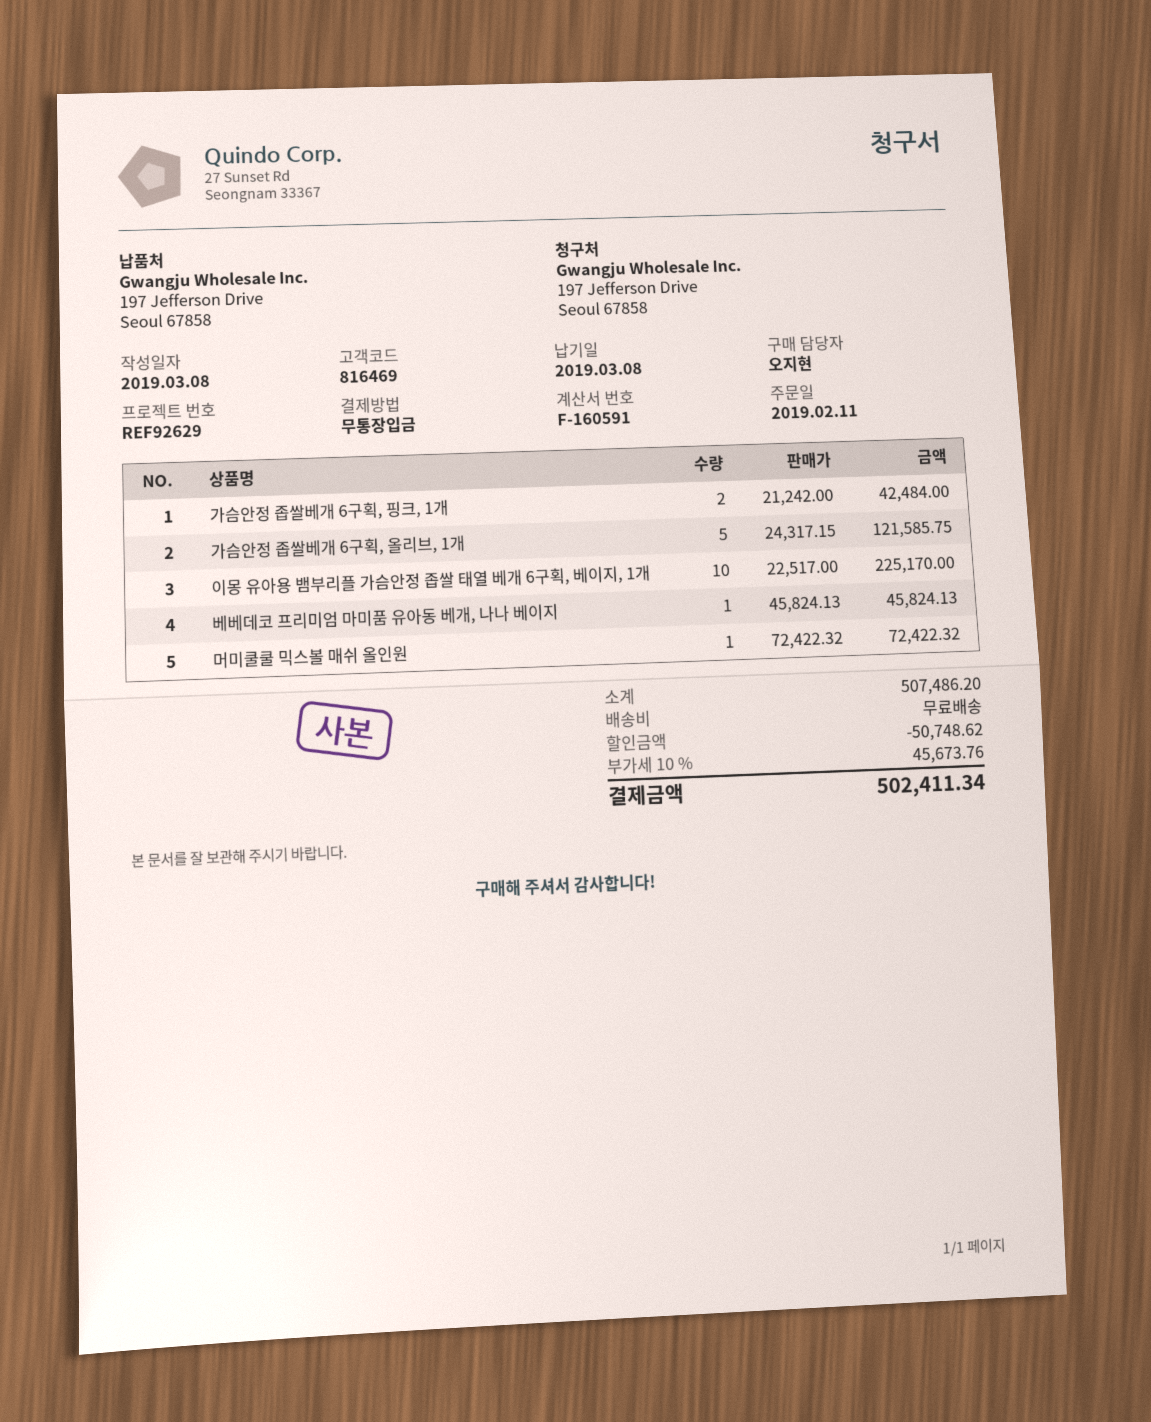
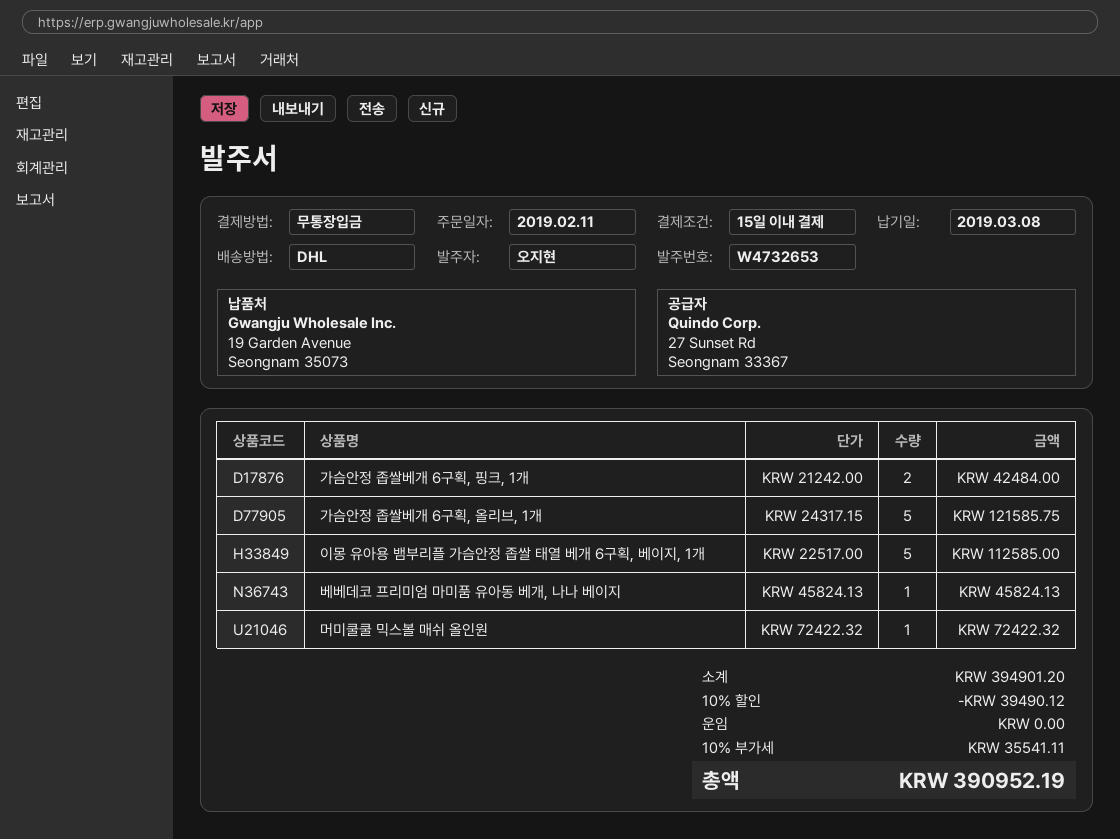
ship to: 197 Jefferson Drive, Seoul 67858 -> 19 Garden Avenue, Seongnam 35073
이몽 유아용 뱀부리플 가슴안정 좁쌀 태열 베개 6구획, 베이지, 1개: 10 x 22517.00 = 225170.00 -> 5 x 22517.00 = 112585.00
subtotal: 507486.20 -> 394901.20
discount: 50748.62 -> 39490.12
tax: 10% = 45673.76 -> 10% = 35541.11
total: 502411.34 -> 390952.19

